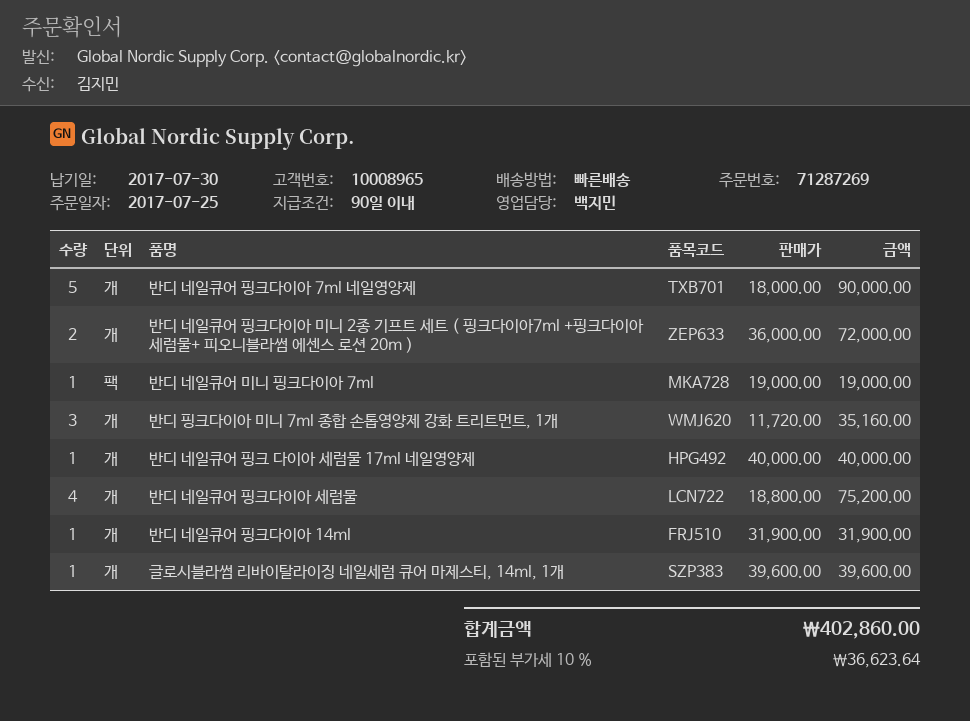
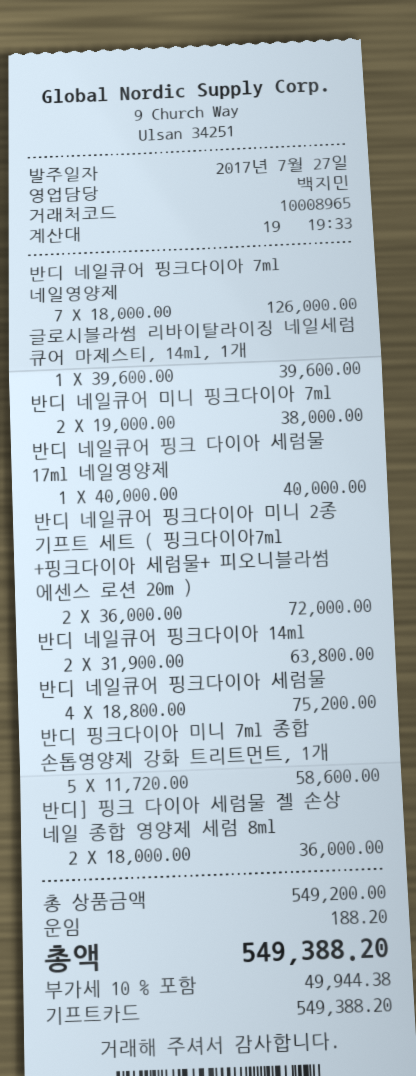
order date: 2017-07-25 -> 2017-07-27
반디 네일큐어 핑크다이아 7ml 네일영양제: 5 x 18000.00 = 90000.00 -> 7 x 18000.00 = 126000.00
반디 네일큐어 미니 핑크다이아 7ml: 1 x 19000.00 = 19000.00 -> 2 x 19000.00 = 38000.00
반디 핑크다이아 미니 7ml 종합 손톱영양제 강화 트리트먼트, 1개: 3 x 11720.00 = 35160.00 -> 5 x 11720.00 = 58600.00
반디 네일큐어 핑크다이아 14ml: 1 x 31900.00 = 31900.00 -> 2 x 31900.00 = 63800.00
반디] 핑크 다이아 세럼물 젤 손상 네일 종합 영양제 세럼 8ml: none -> 2 x 18000.00 = 36000.00
shipping: none -> 188.20
tax: 10% = 36623.64 -> 10% = 49944.38
total: 402860.00 -> 549388.20

